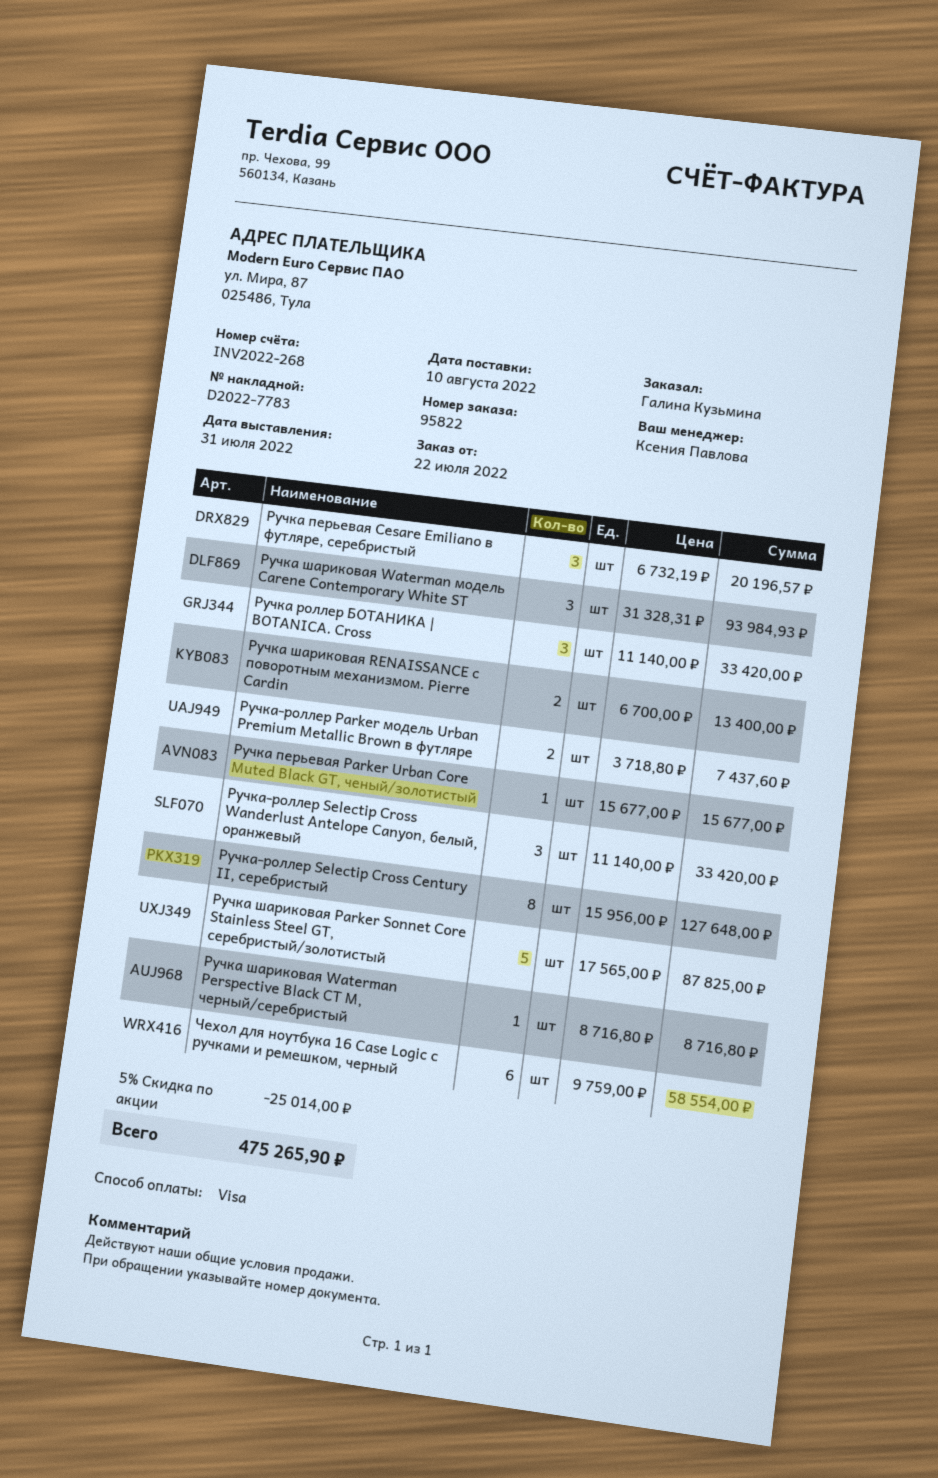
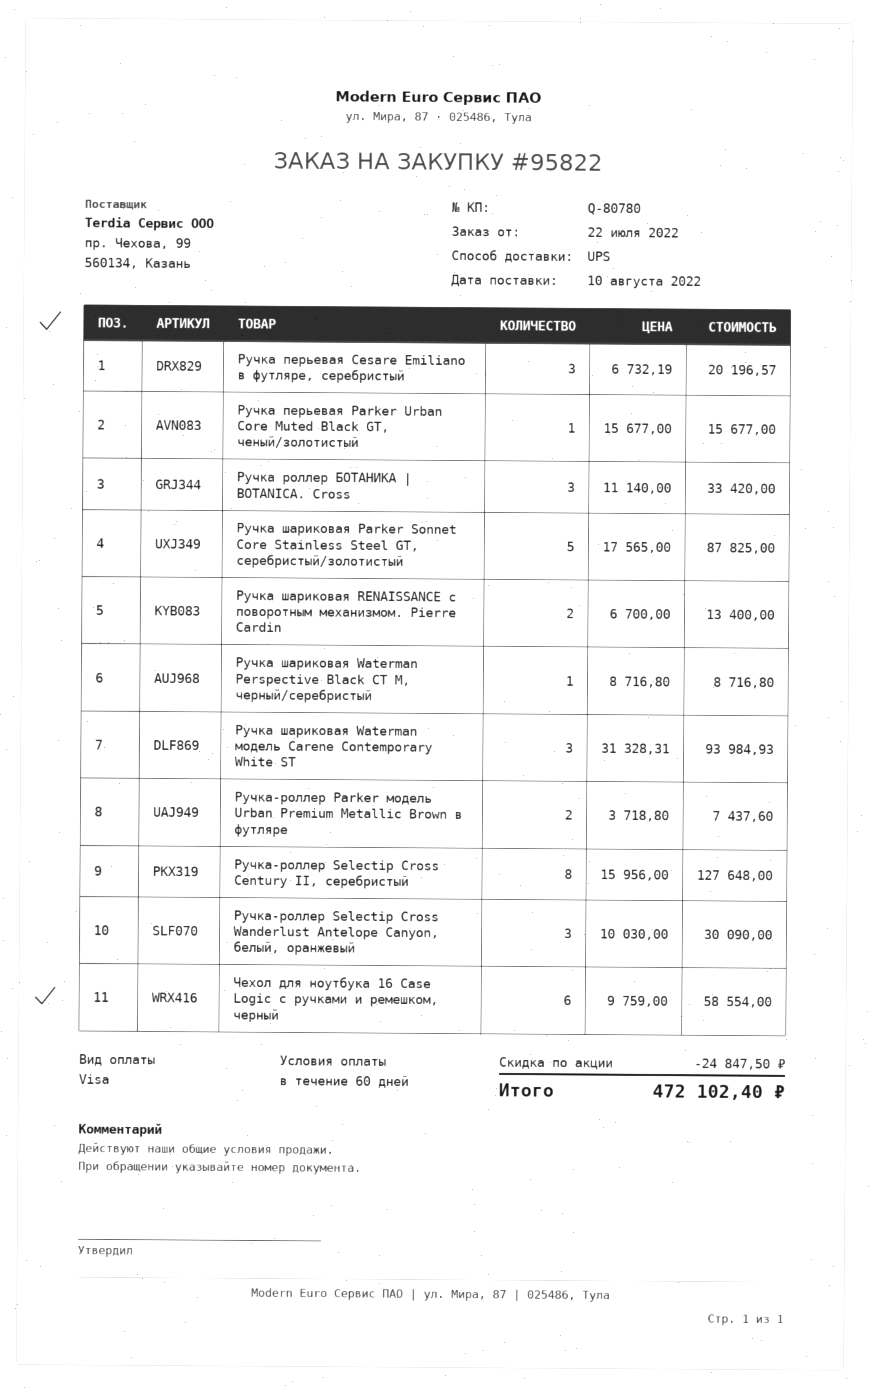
Ручка-роллер Selectip Cross Wanderlust Antelope Canyon, белый, оранжевый: 3 x 11140.00 = 33420.00 -> 3 x 10030.00 = 30090.00
discount: 25014.00 -> 24847.50
total: 475265.90 -> 472102.40

